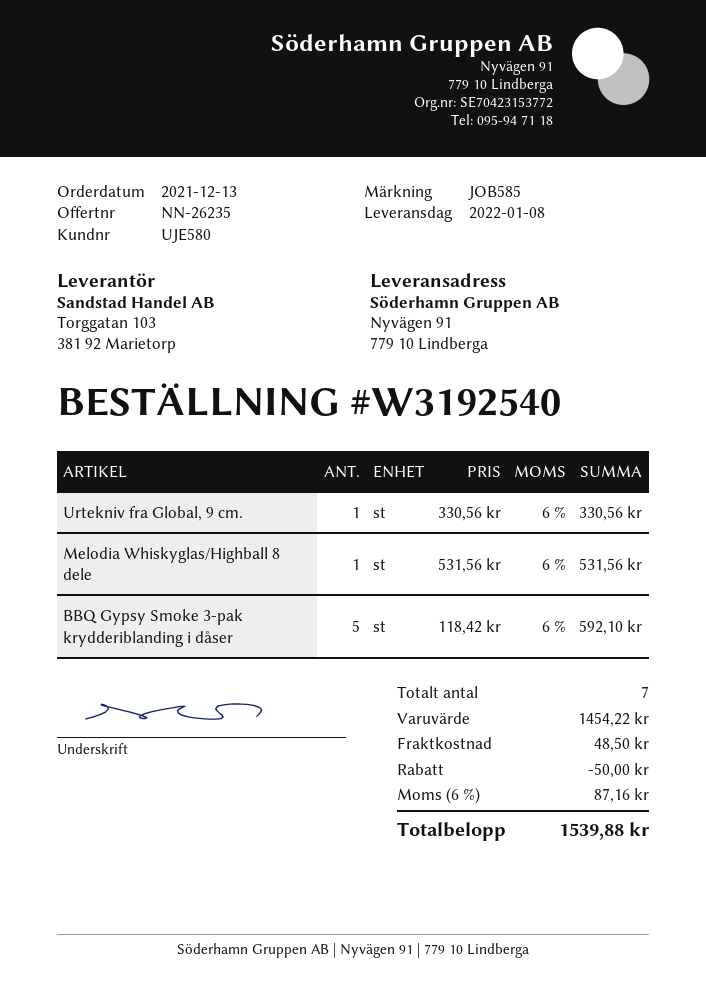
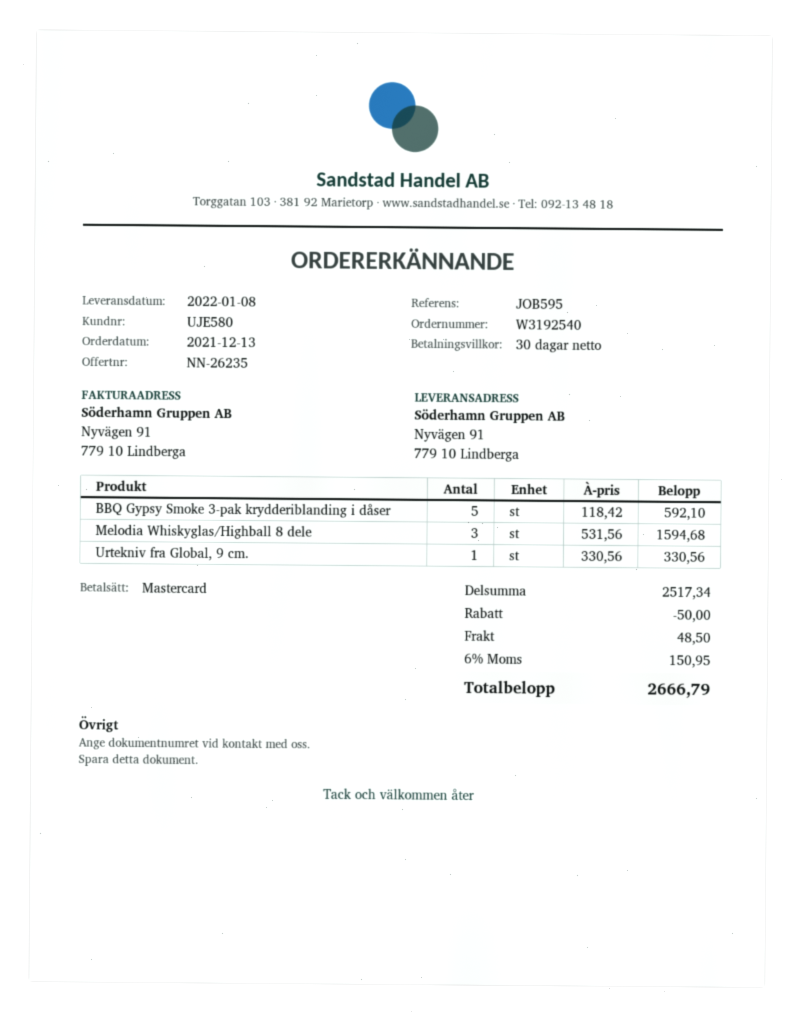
reference: JOB585 -> JOB595
Melodia Whiskyglas/Highball 8 dele: 1 x 531.56 = 531.56 -> 3 x 531.56 = 1594.68
subtotal: 1454.22 -> 2517.34
tax: 6% = 87.16 -> 6% = 150.95
total: 1539.88 -> 2666.79

